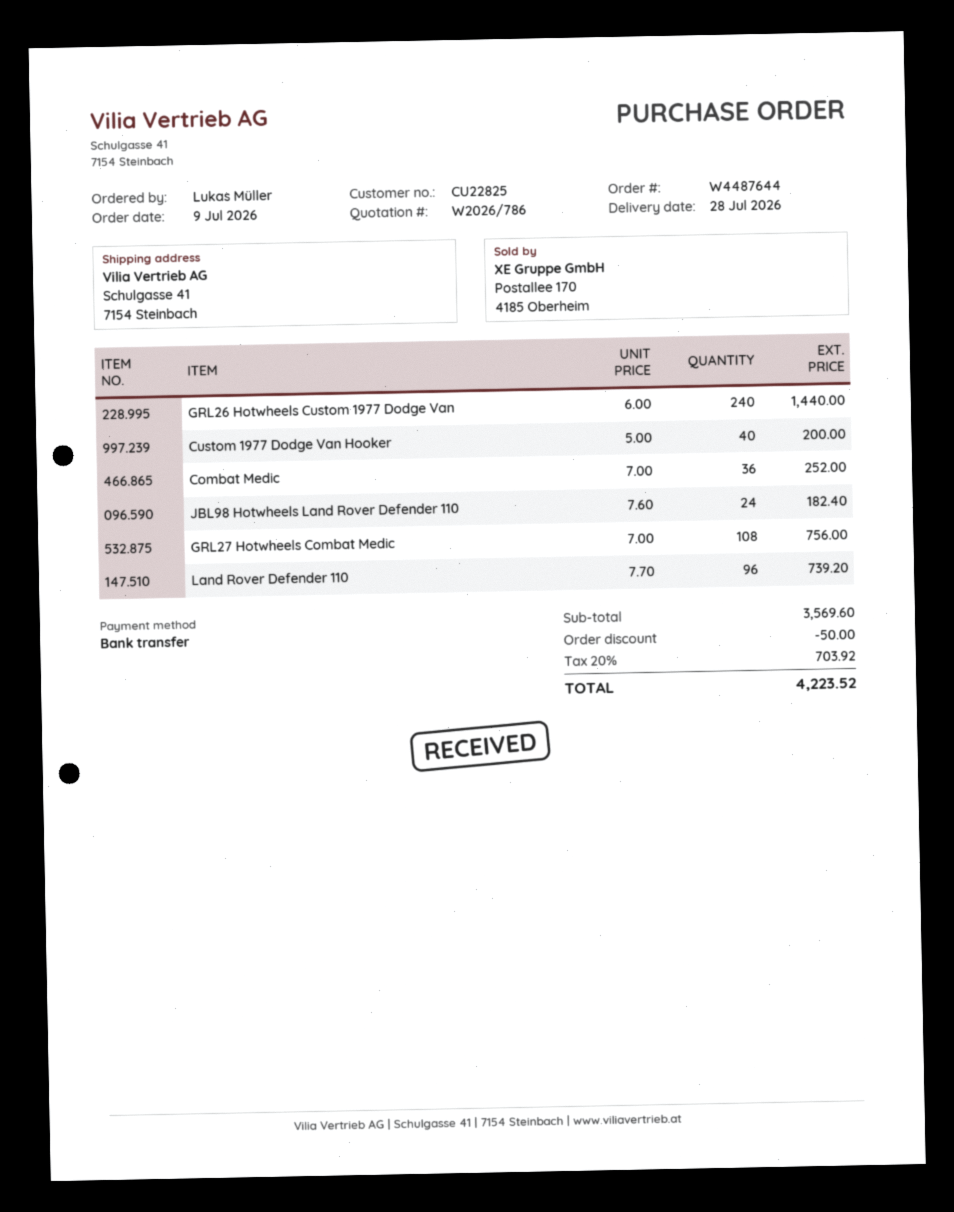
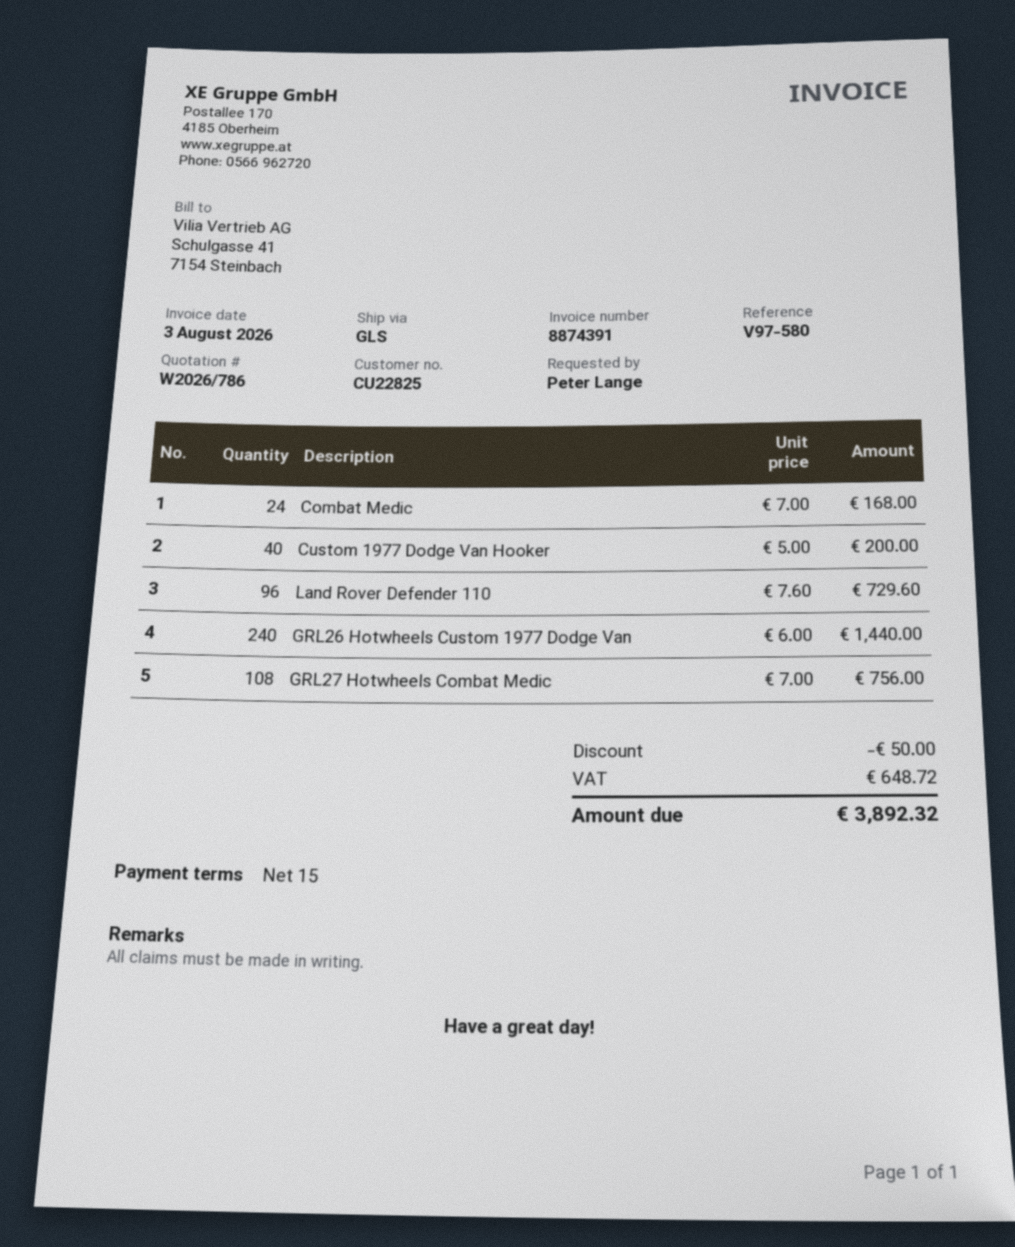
ordered by: Lukas Müller -> Peter Lange
Combat Medic: 36 x 7.00 = 252.00 -> 24 x 7.00 = 168.00
JBL98 Hotwheels Land Rover Defender 110: 24 x 7.60 = 182.40 -> none
Land Rover Defender 110: 96 x 7.70 = 739.20 -> 96 x 7.60 = 729.60
tax: 703.92 -> 648.72
total: 4223.52 -> 3892.32

